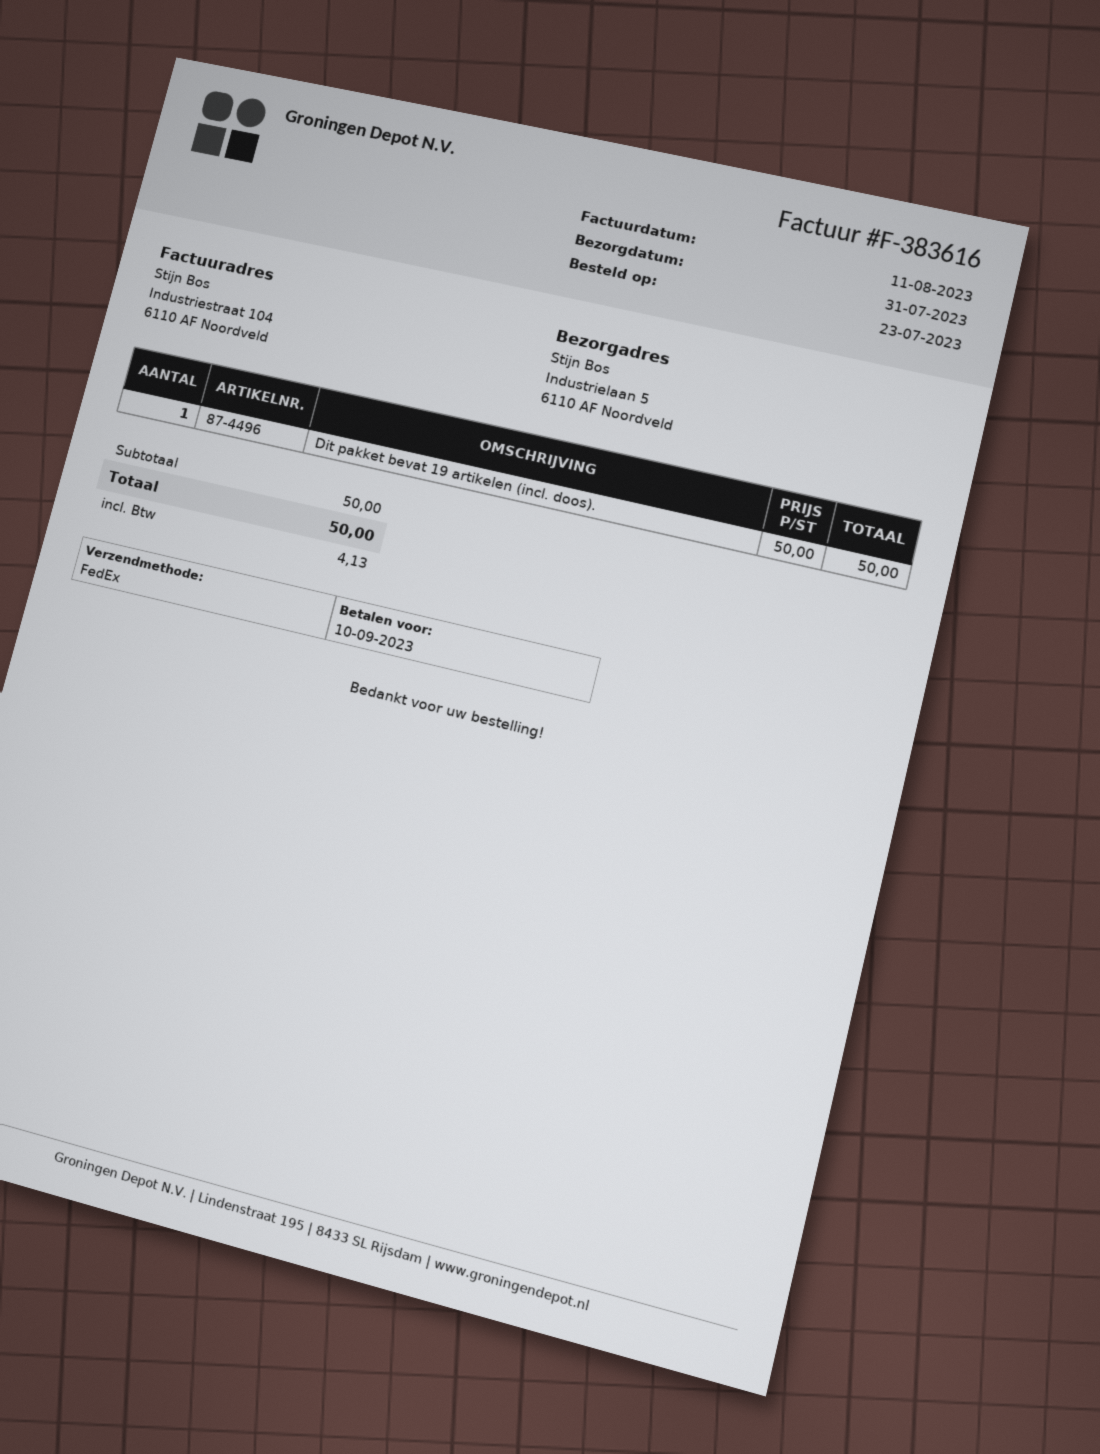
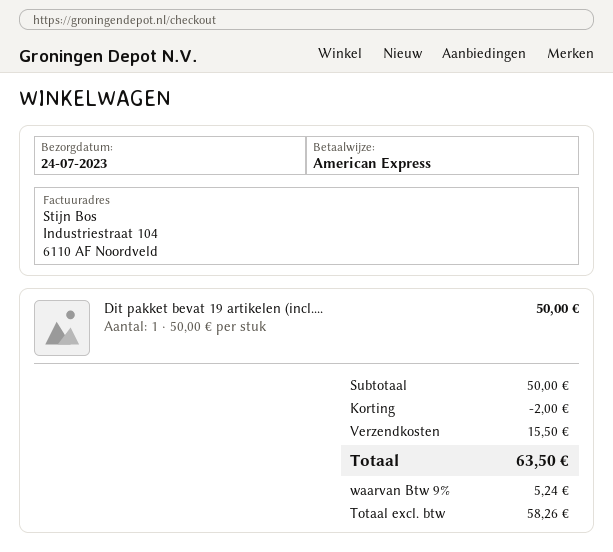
delivery date: 2023-07-31 -> 2023-07-24
discount: none -> 2.00
shipping: none -> 15.50
tax: 4.13 -> 5.24
total: 50.00 -> 63.50

